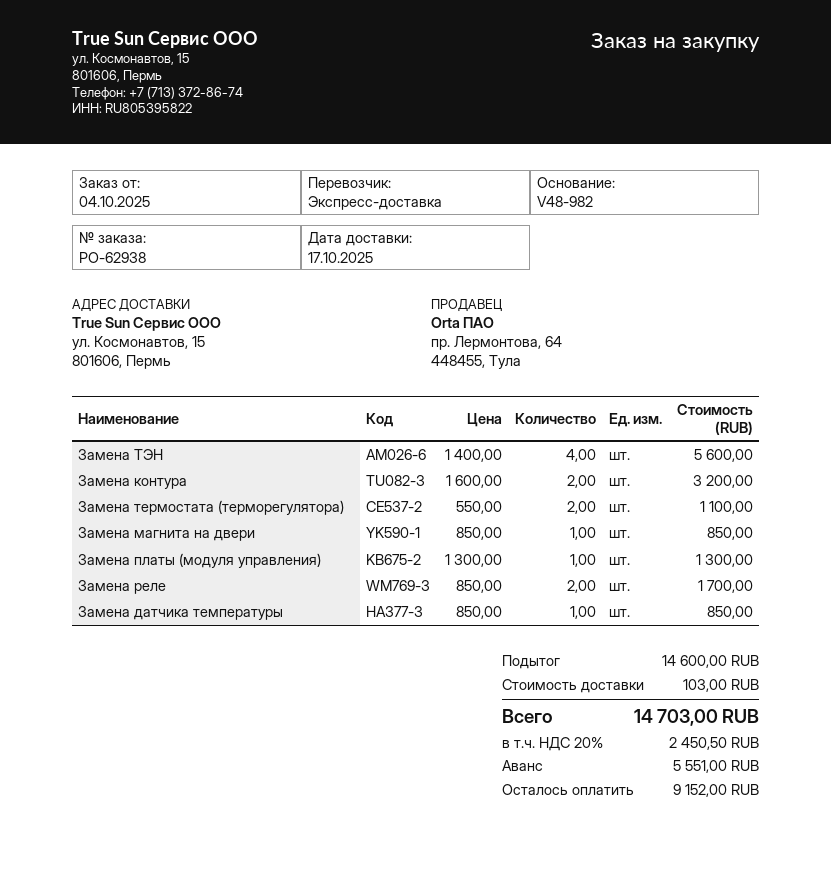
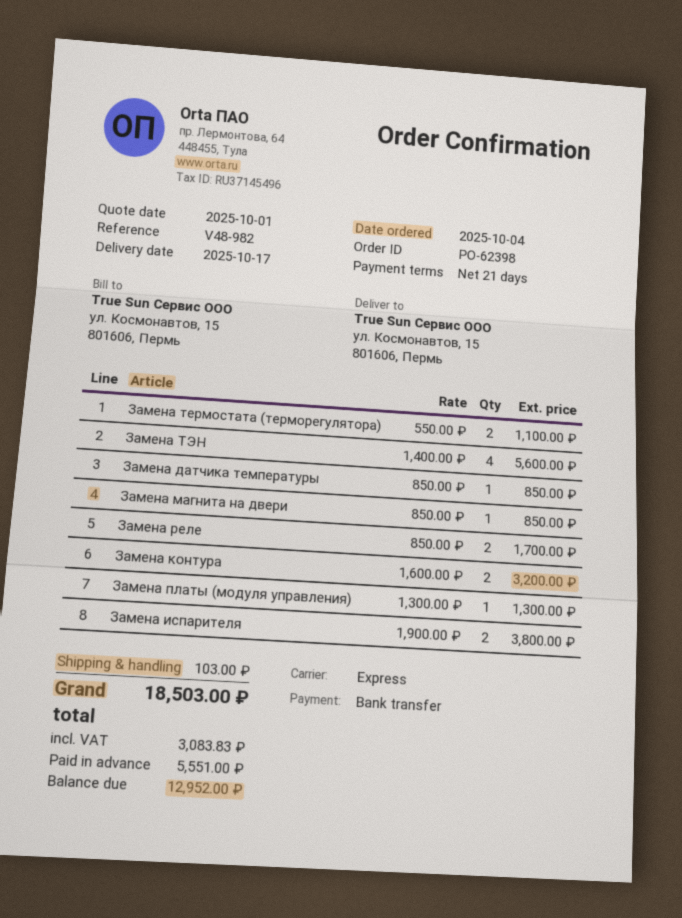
order number: PO-62938 -> PO-62398
Замена испарителя: none -> 2 x 1900.00 = 3800.00
tax: 2450.50 -> 3083.83
total: 14703.00 -> 18503.00
balance: 9152.00 -> 12952.00

